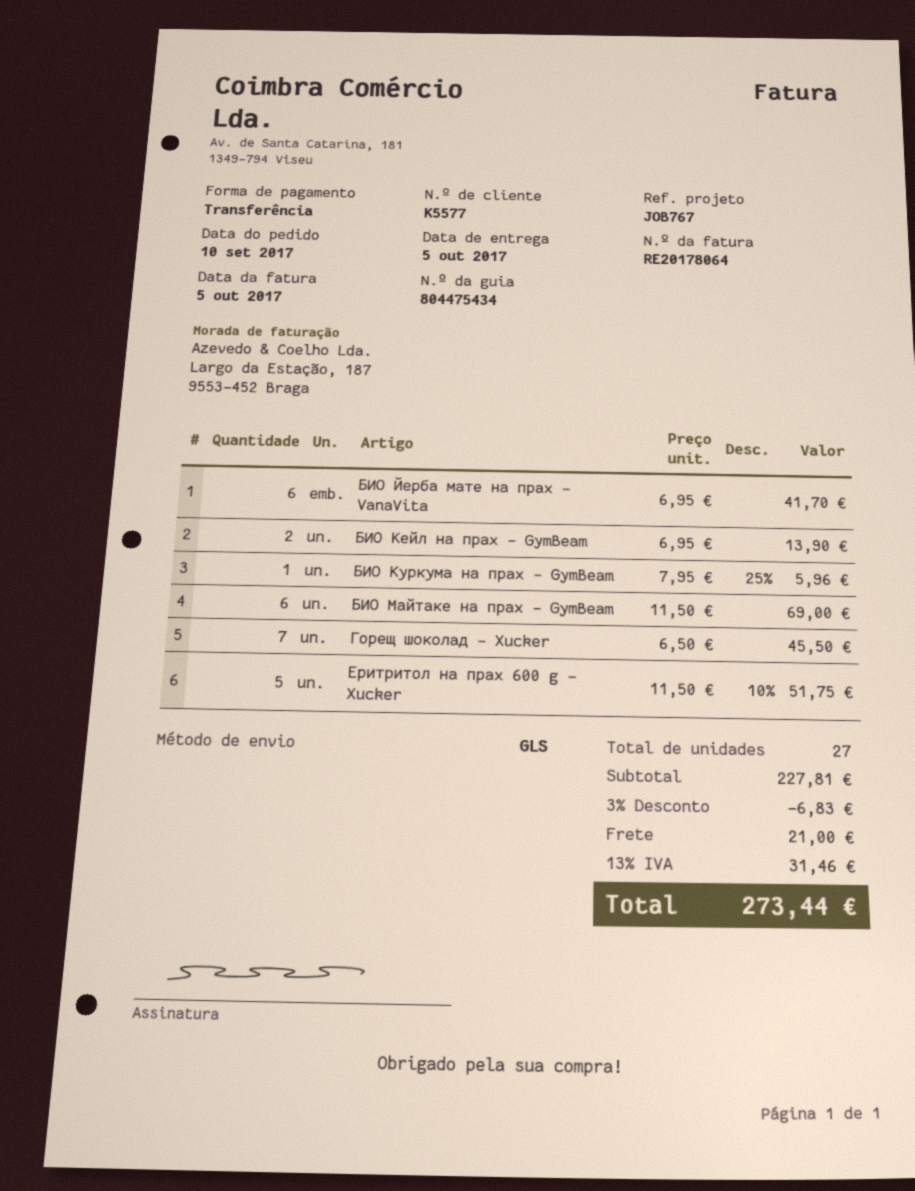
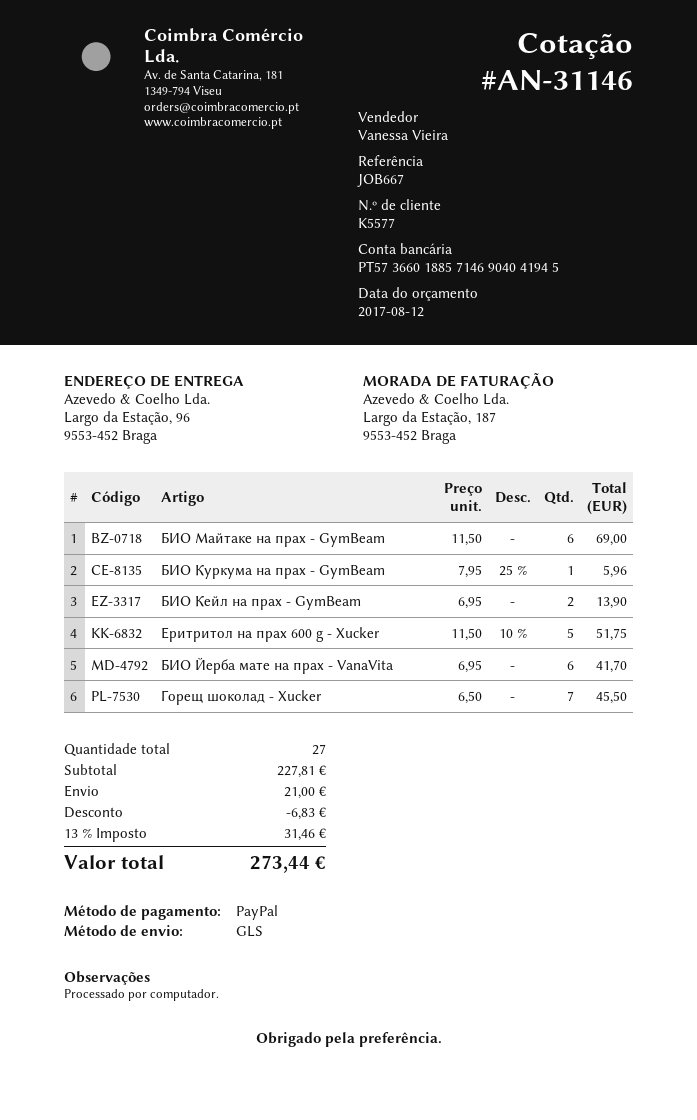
reference: JOB767 -> JOB667
payment method: bank transfer -> PayPal

